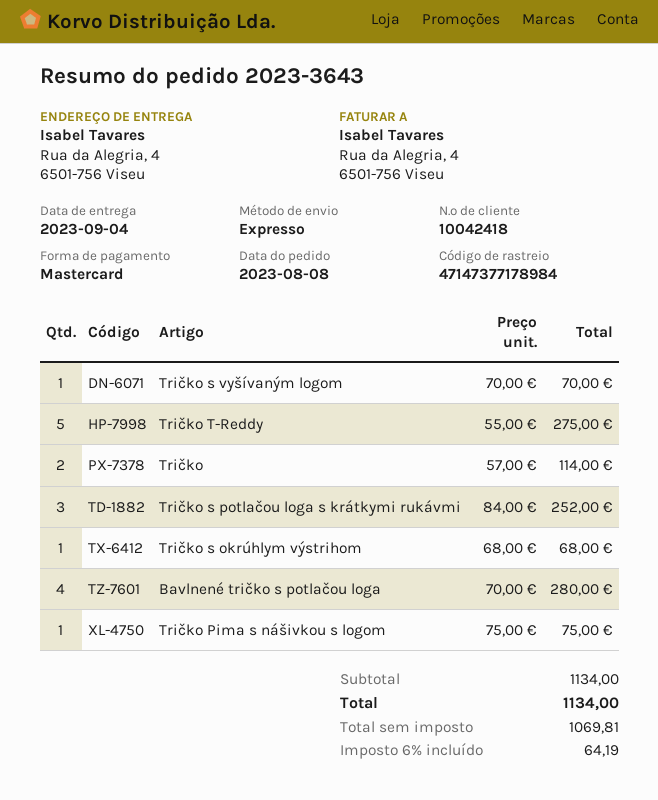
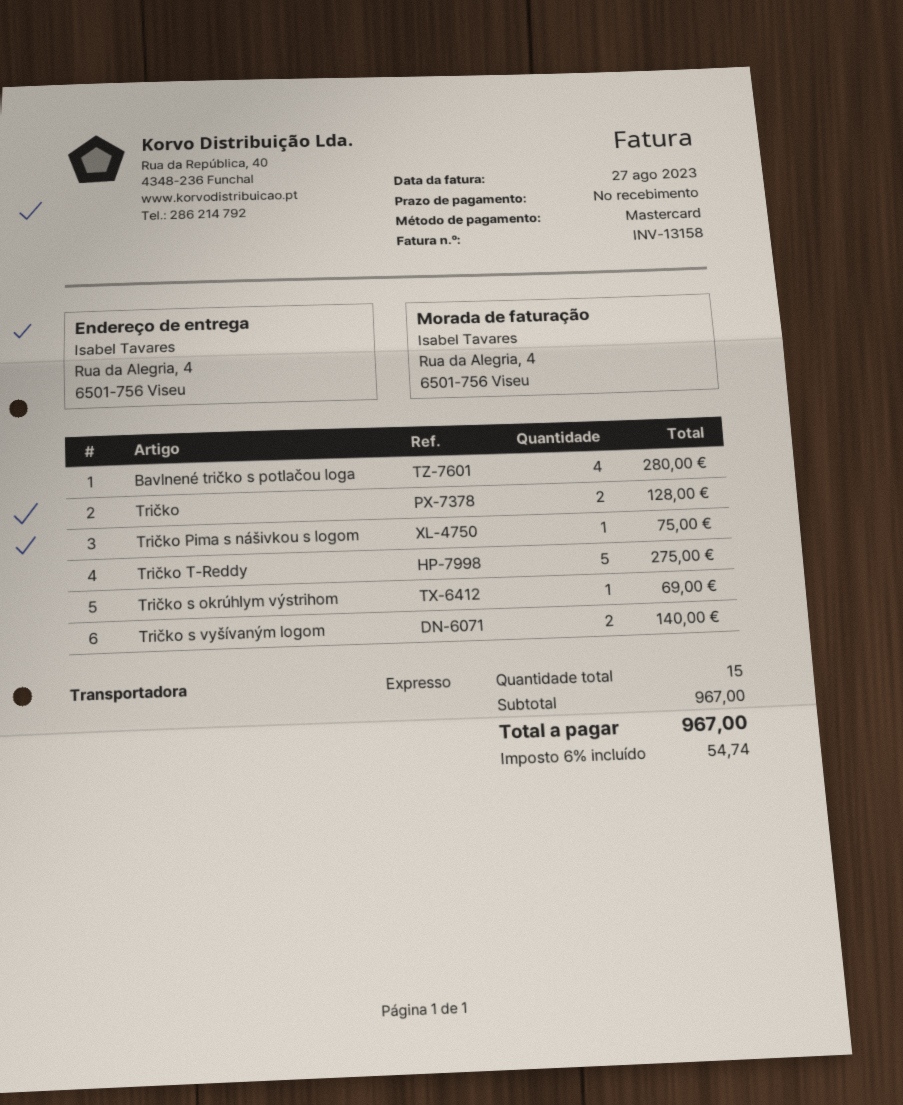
Tričko s vyšívaným logom: 1 for 70.00 -> 2 for 140.00
Tričko: 2 for 114.00 -> 2 for 128.00
Tričko s potlačou loga s krátkymi rukávmi: 3 for 252.00 -> none
Tričko s okrúhlym výstrihom: 1 for 68.00 -> 1 for 69.00
subtotal: 1134.00 -> 967.00
tax: 6% = 64.19 -> 6% = 54.74
total: 1134.00 -> 967.00

